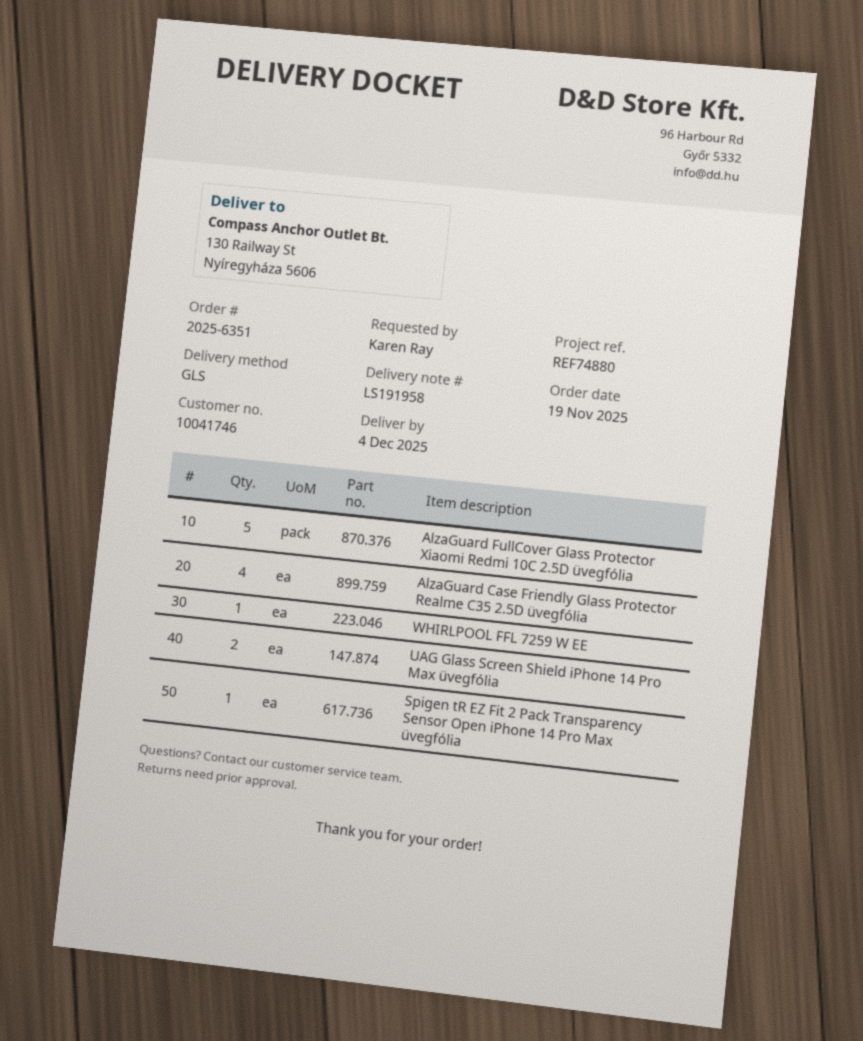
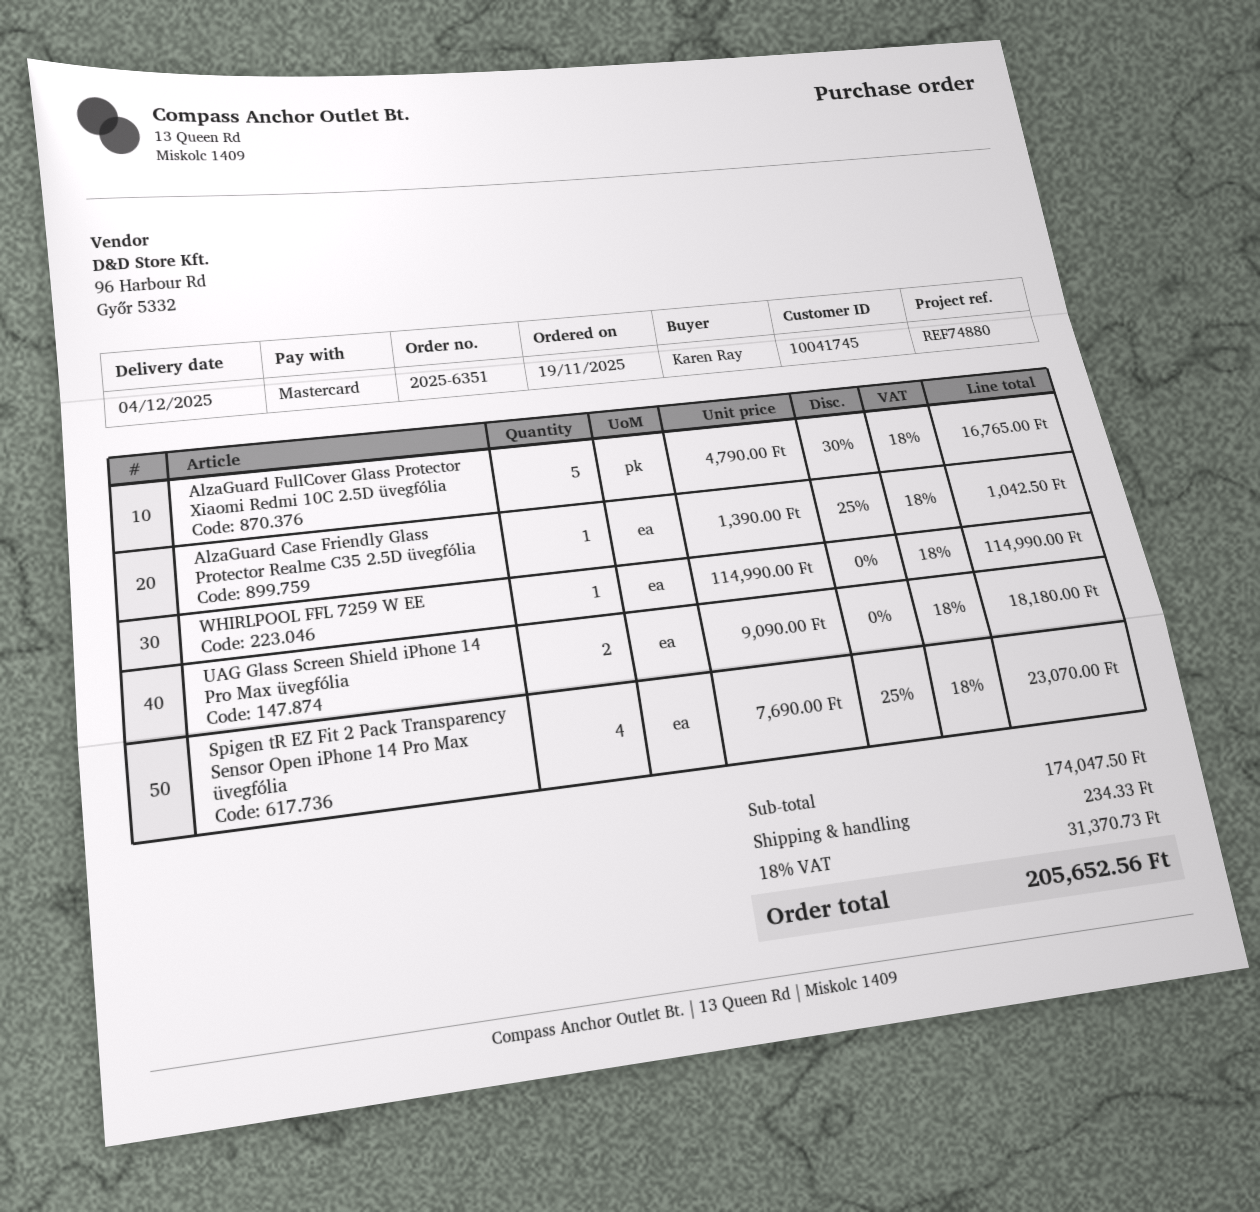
customer number: 10041746 -> 10041745
AlzaGuard Case Friendly Glass Protector Realme C35 2.5D üvegfólia: 4 -> 1
Spigen tR EZ Fit 2 Pack Transparency Sensor Open iPhone 14 Pro Max üvegfólia: 1 -> 4

